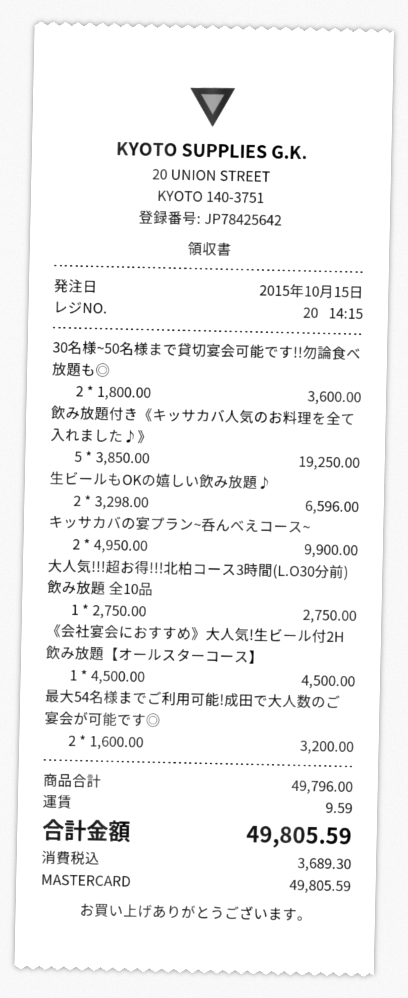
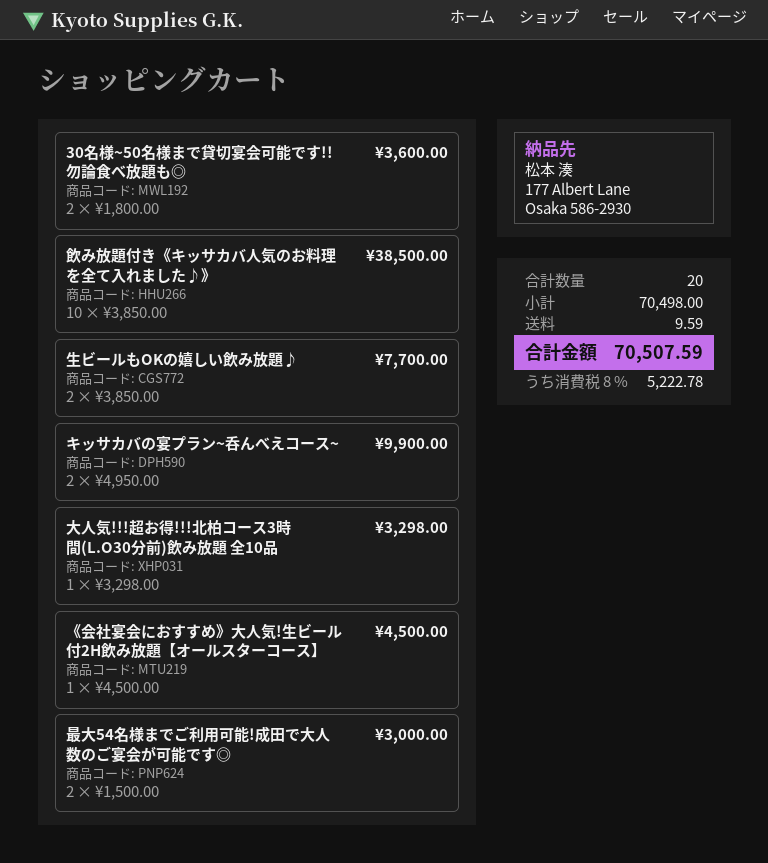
飲み放題付き《キッサカバ人気のお料理を全て入れました♪》: 5 x 3850.00 = 19250.00 -> 10 x 3850.00 = 38500.00
生ビールもOKの嬉しい飲み放題♪: 2 x 3298.00 = 6596.00 -> 2 x 3850.00 = 7700.00
大人気!!!超お得!!!北柏コース3時間(L.O30分前)飲み放題 全10品: 1 x 2750.00 = 2750.00 -> 1 x 3298.00 = 3298.00
最大54名様までご利用可能!成田で大人数のご宴会が可能です◎: 2 x 1600.00 = 3200.00 -> 2 x 1500.00 = 3000.00
subtotal: 49796.00 -> 70498.00
tax: 3689.30 -> 5222.78
total: 49805.59 -> 70507.59

